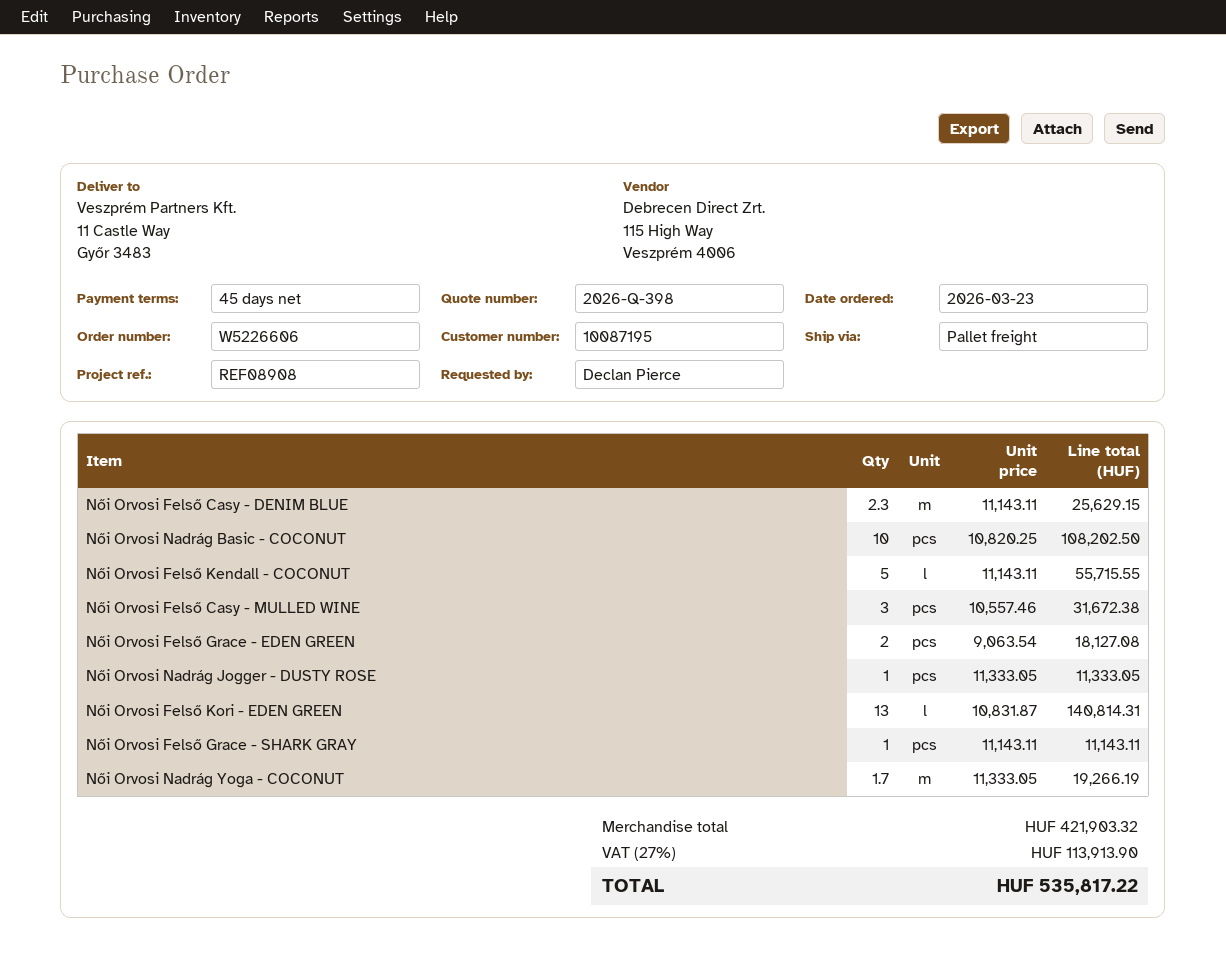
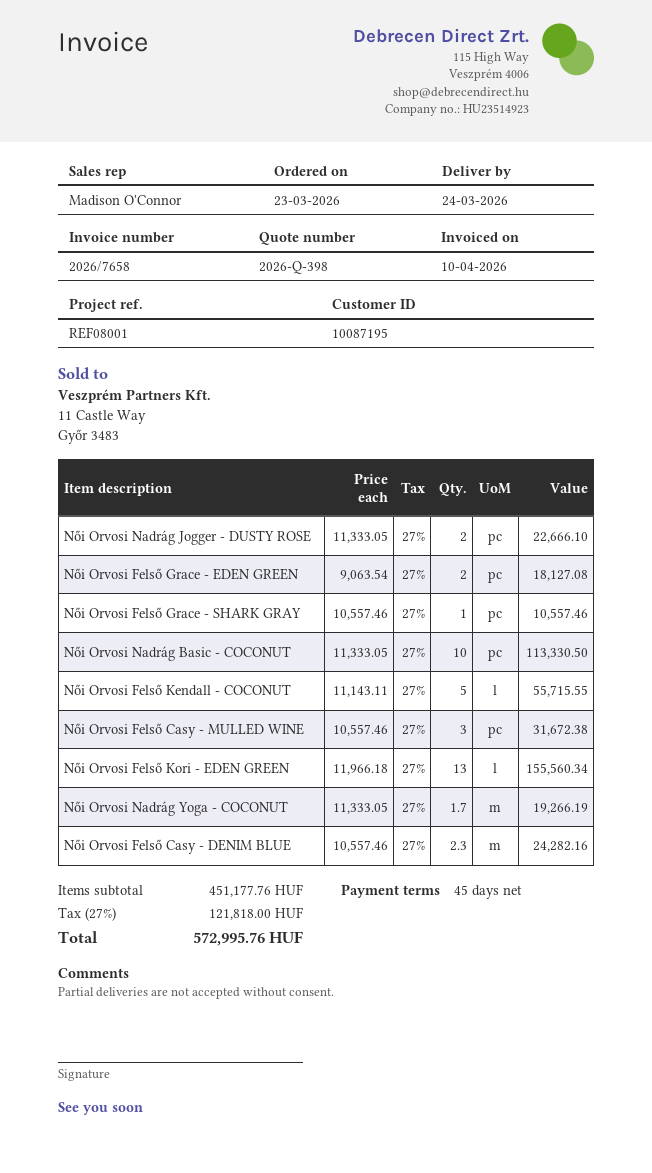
reference: REF08908 -> REF08001
Női Orvosi Felső Casy - DENIM BLUE: 2.3 x 11143.11 = 25629.15 -> 2.3 x 10557.46 = 24282.16
Női Orvosi Nadrág Basic - COCONUT: 10 x 10820.25 = 108202.50 -> 10 x 11333.05 = 113330.50
Női Orvosi Nadrág Jogger - DUSTY ROSE: 1 x 11333.05 = 11333.05 -> 2 x 11333.05 = 22666.10
Női Orvosi Felső Kori - EDEN GREEN: 13 x 10831.87 = 140814.31 -> 13 x 11966.18 = 155560.34
Női Orvosi Felső Grace - SHARK GRAY: 1 x 11143.11 = 11143.11 -> 1 x 10557.46 = 10557.46
subtotal: 421903.32 -> 451177.76
tax: 27% = 113913.90 -> 27% = 121818.00
total: 535817.22 -> 572995.76

